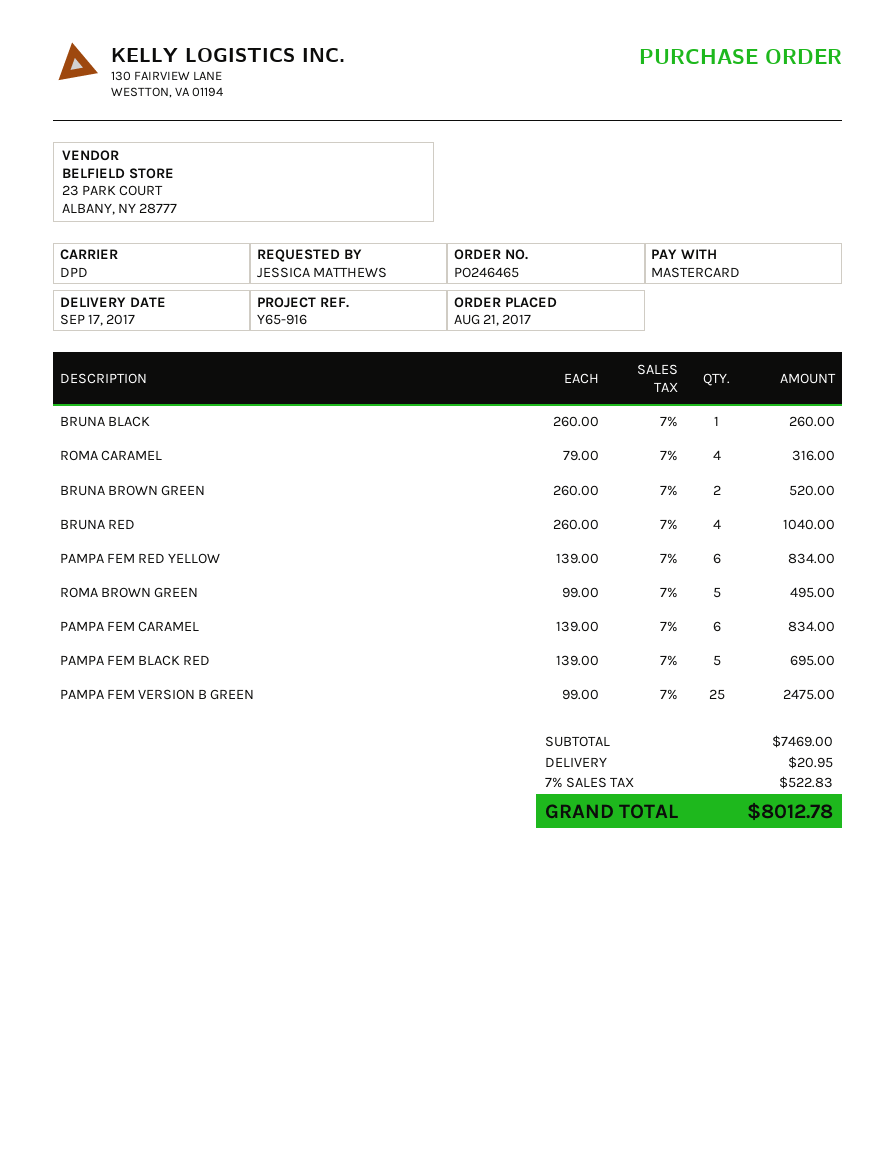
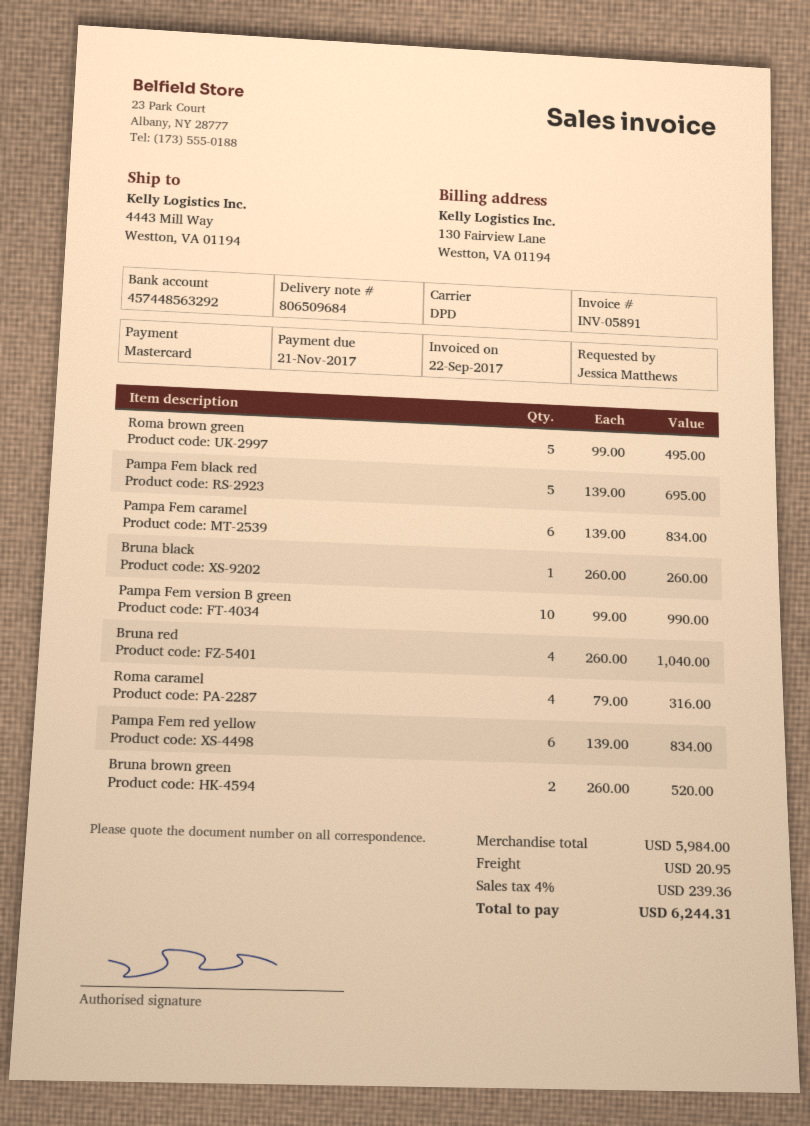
PAMPA FEM VERSION B GREEN: 25 x 99.00 = 2475.00 -> 10 x 99.00 = 990.00
subtotal: 7469.00 -> 5984.00
tax: 7% = 522.83 -> 4% = 239.36
total: 8012.78 -> 6244.31

